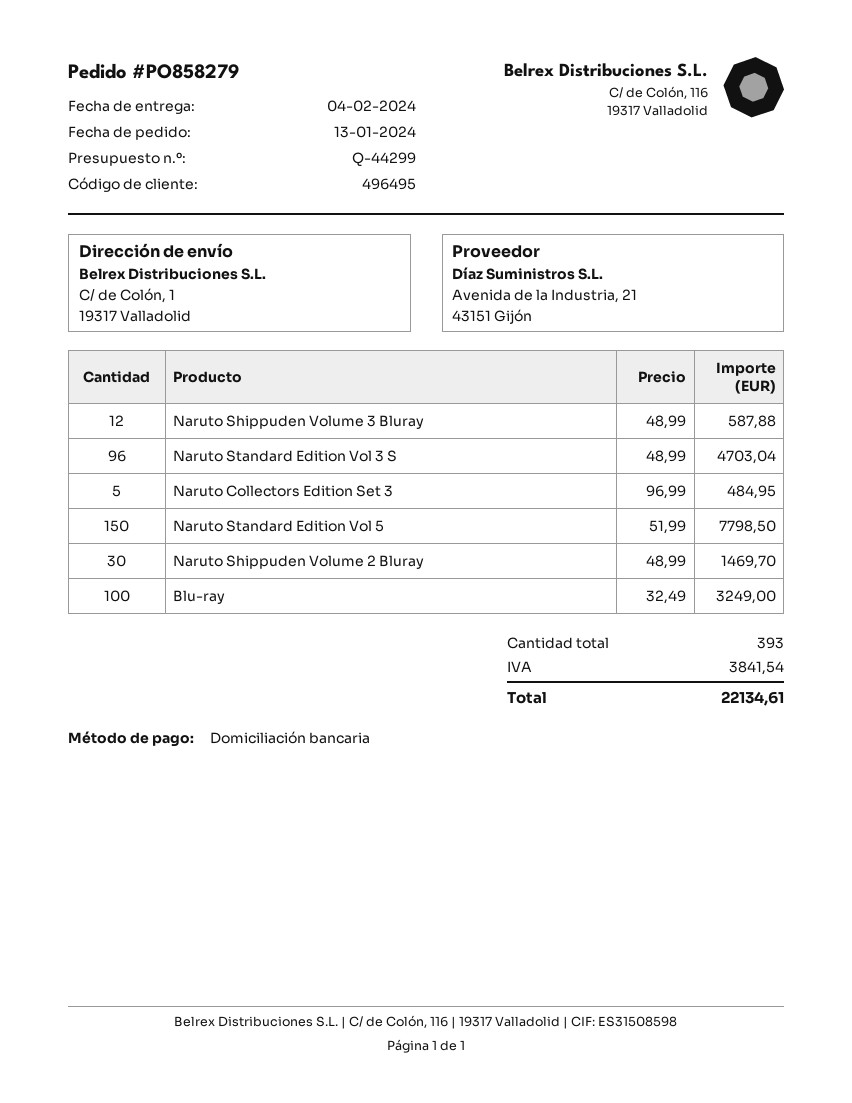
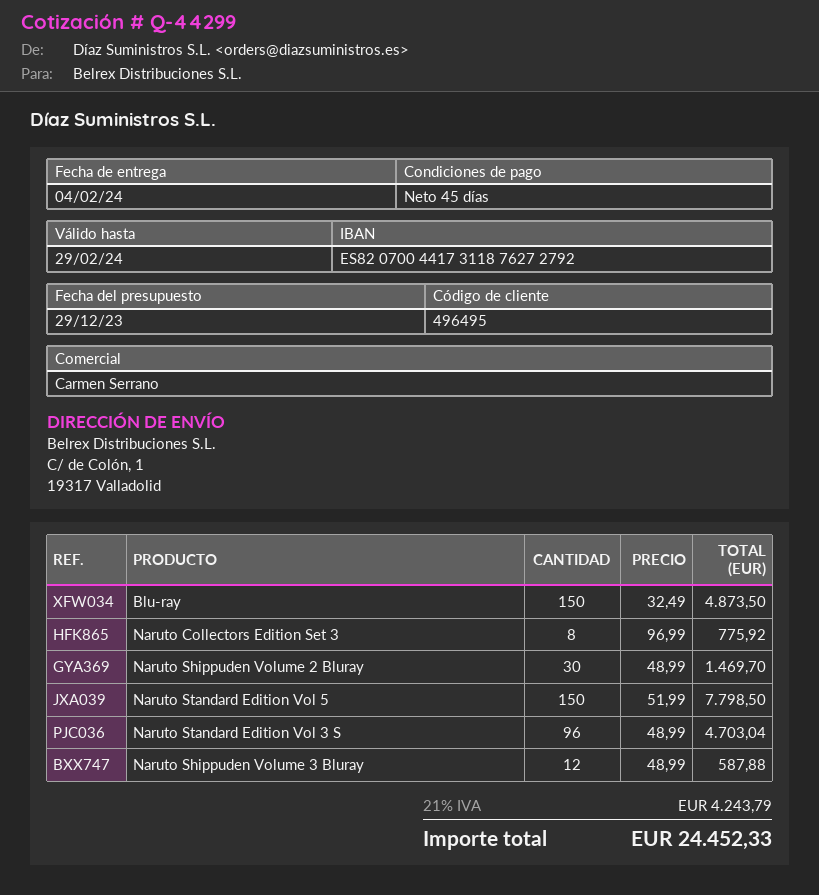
Naruto Collectors Edition Set 3: 5 x 96.99 = 484.95 -> 8 x 96.99 = 775.92
Blu-ray: 100 x 32.49 = 3249.00 -> 150 x 32.49 = 4873.50
tax: 3841.54 -> 4243.79
total: 22134.61 -> 24452.33

